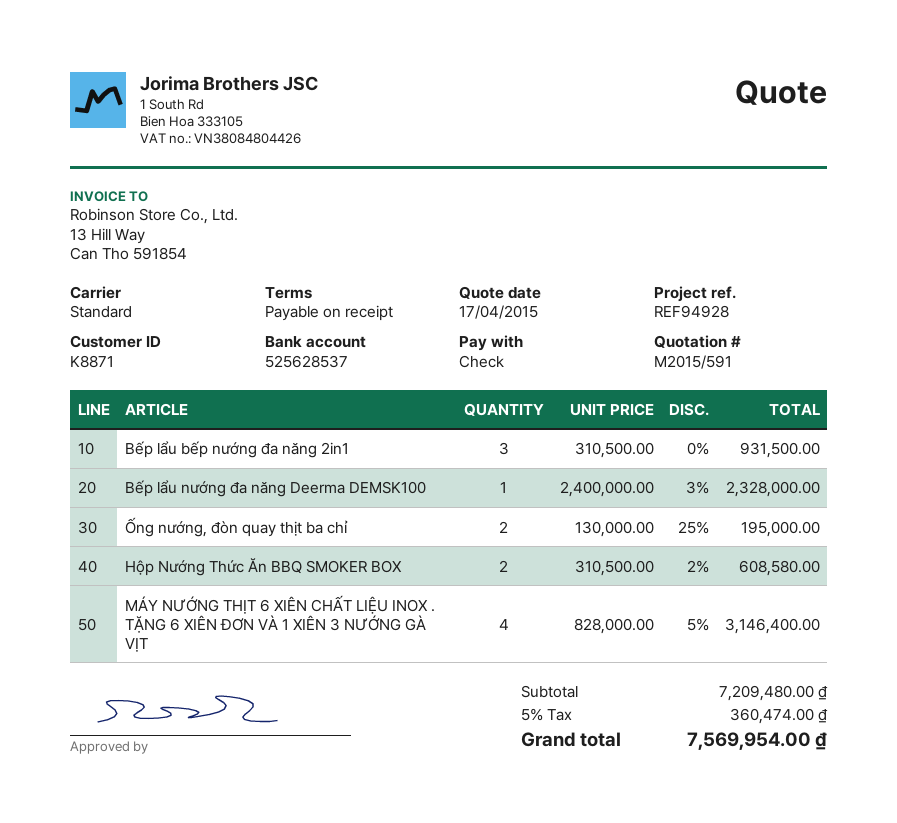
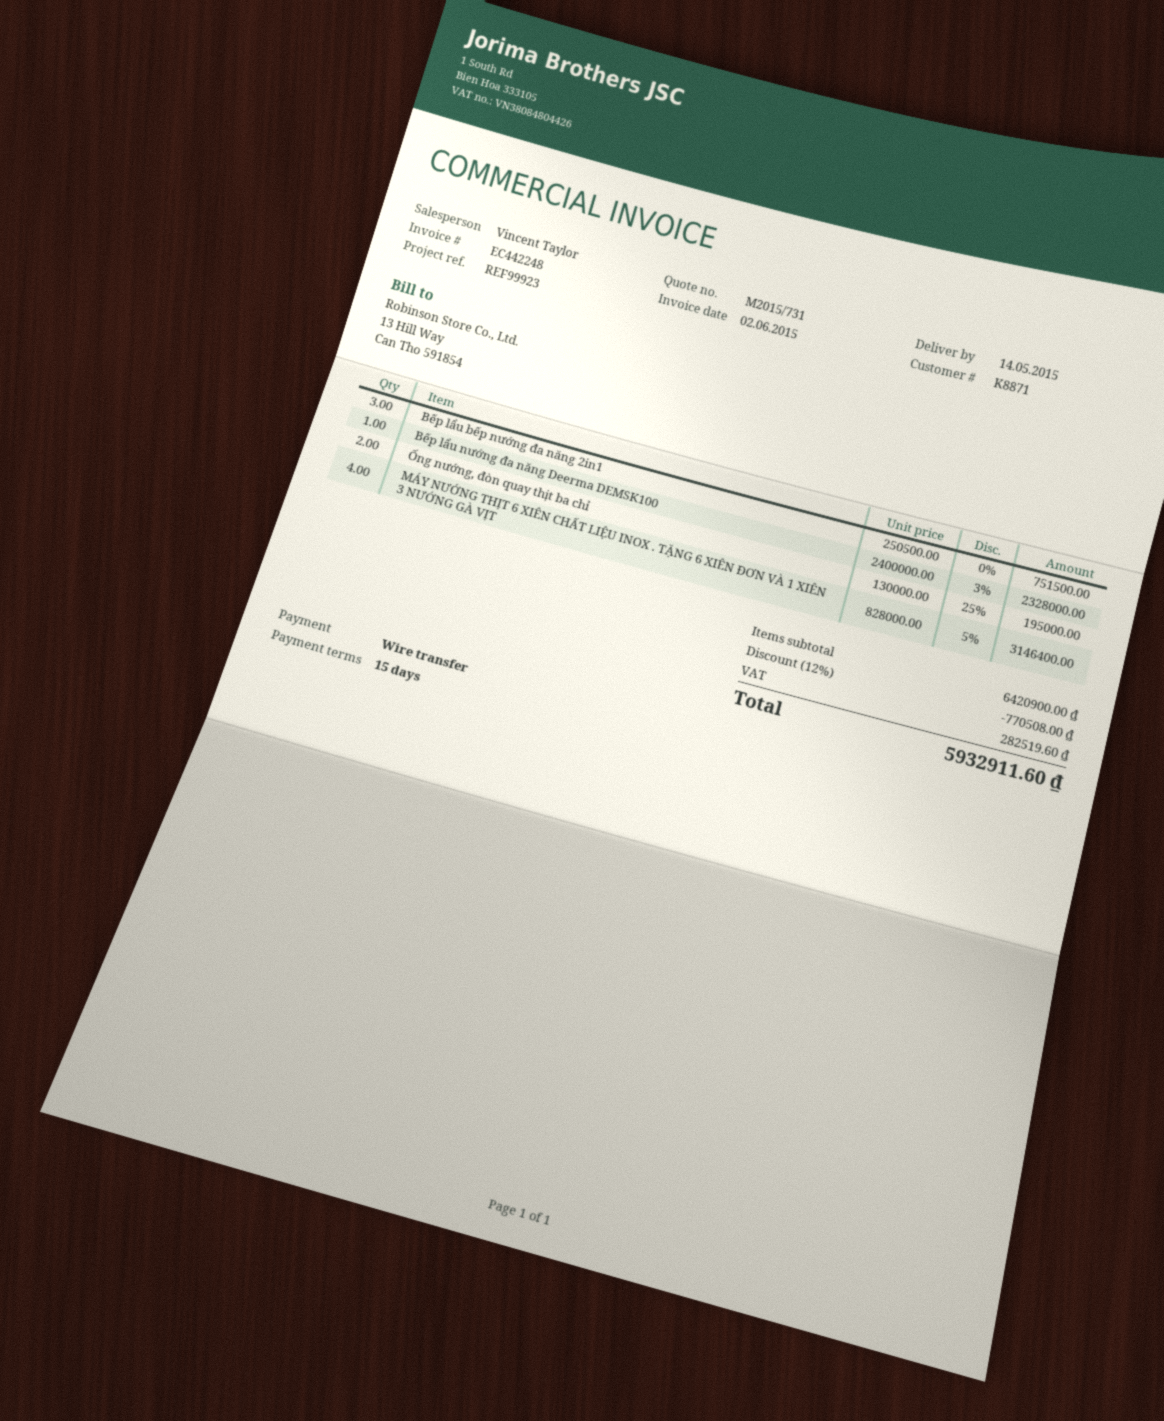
quote number: M2015/591 -> M2015/731
payment terms: on receipt -> 15 days
reference: REF94928 -> REF99923
payment method: cheque -> bank transfer
Bếp lẩu bếp nướng đa năng 2in1: 3 x 310500.00 = 931500.00 -> 3 x 250500.00 = 751500.00
Hộp Nướng Thức Ăn BBQ SMOKER BOX: 2 x 310500.00 - 2% = 608580.00 -> none
subtotal: 7209480.00 -> 6420900.00
discount: none -> 12% = 770508.00
tax: 360474.00 -> 282519.60
total: 7569954.00 -> 5932911.60

